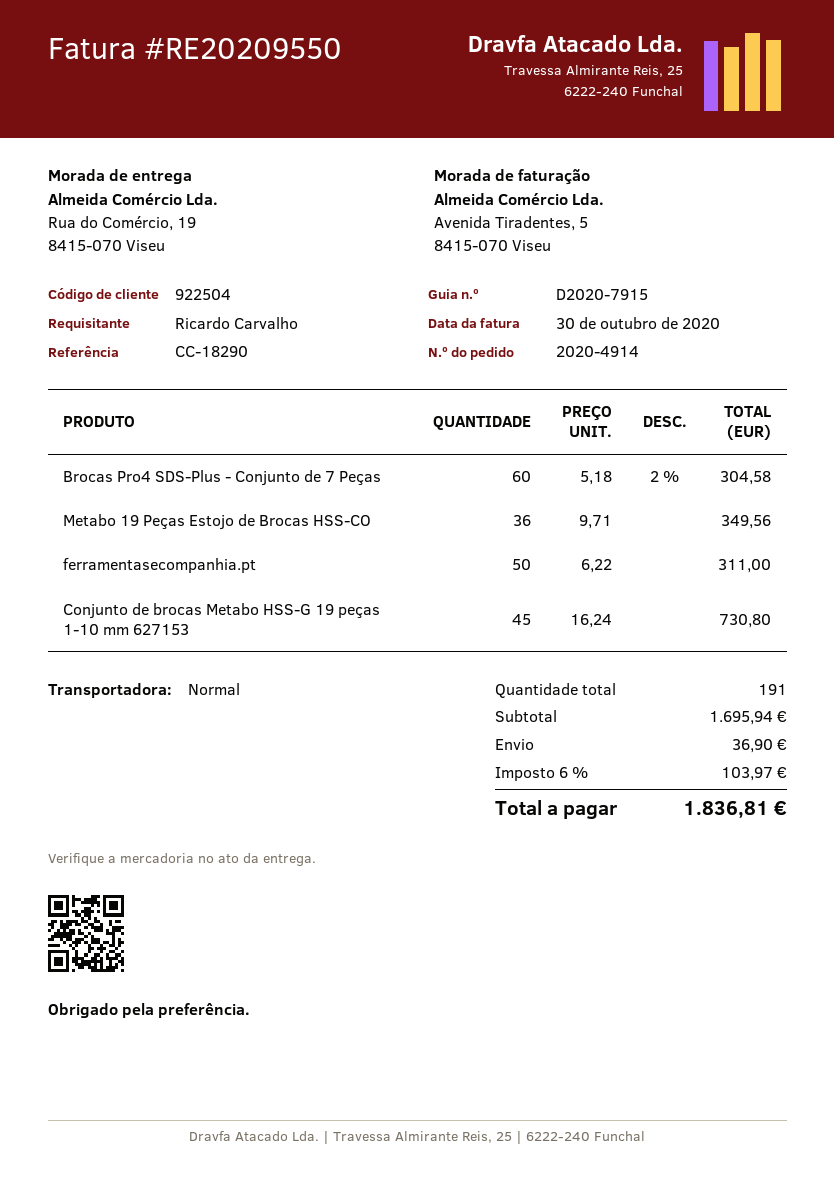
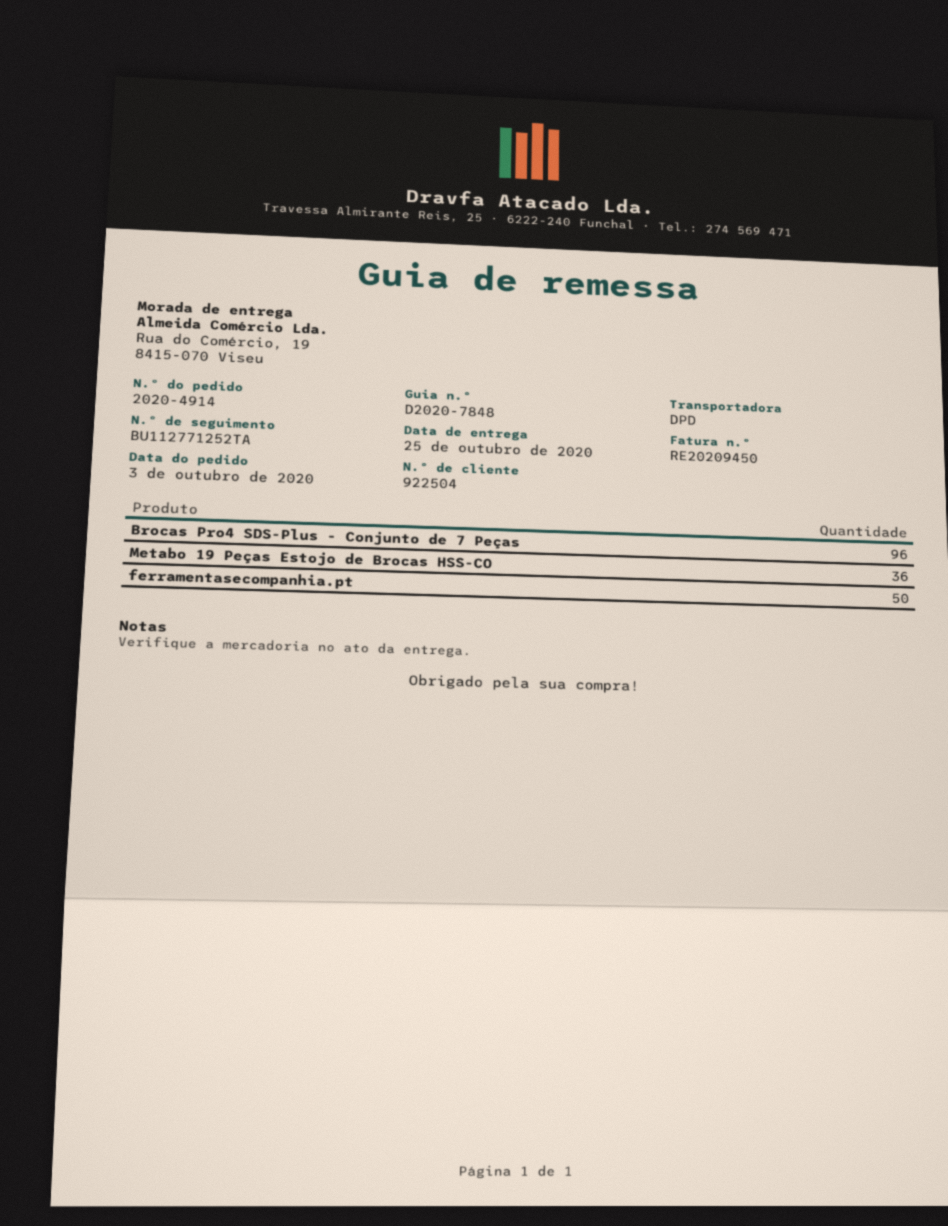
delivery note number: D2020-7915 -> D2020-7848
invoice number: RE20209550 -> RE20209450
shipping method: standard -> DPD
Brocas Pro4 SDS-Plus - Conjunto de 7 Peças: 60 -> 96
Conjunto de brocas Metabo HSS-G 19 peças 1-10 mm 627153: 45 -> none

